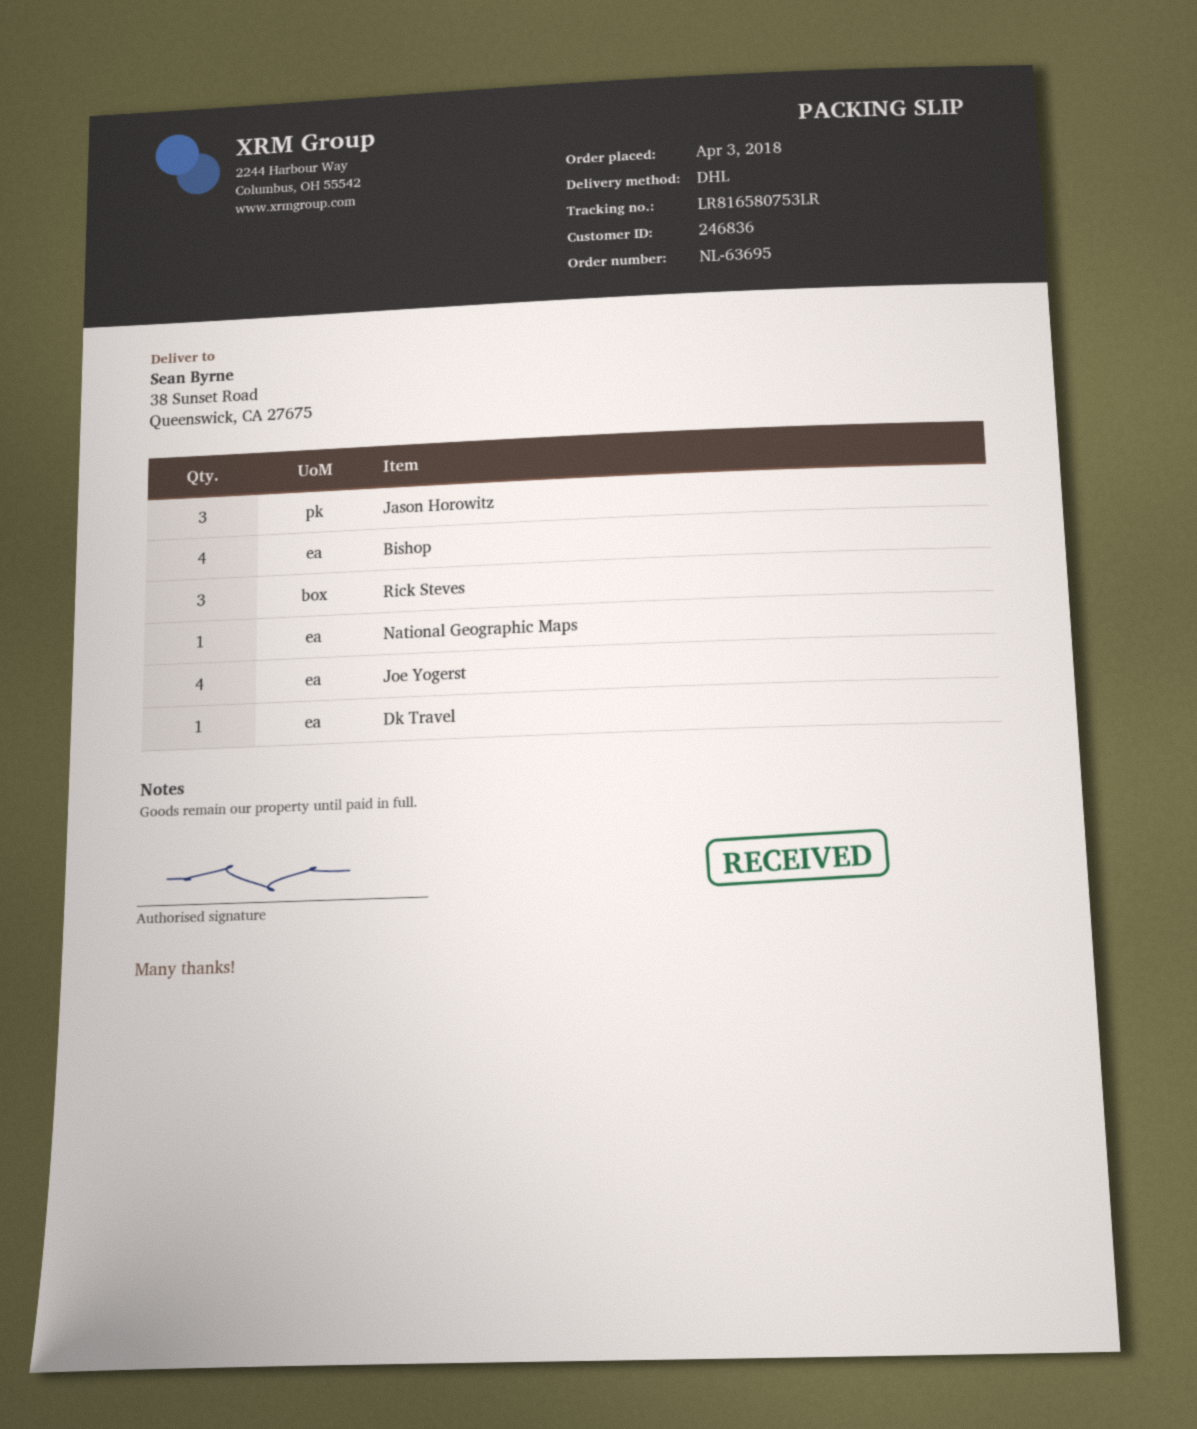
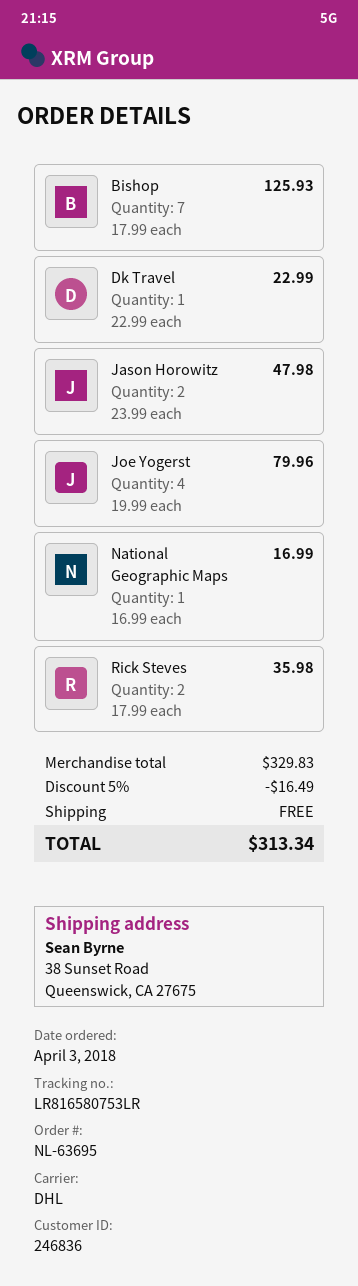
Jason Horowitz: 3 -> 2
Bishop: 4 -> 7
Rick Steves: 3 -> 2

